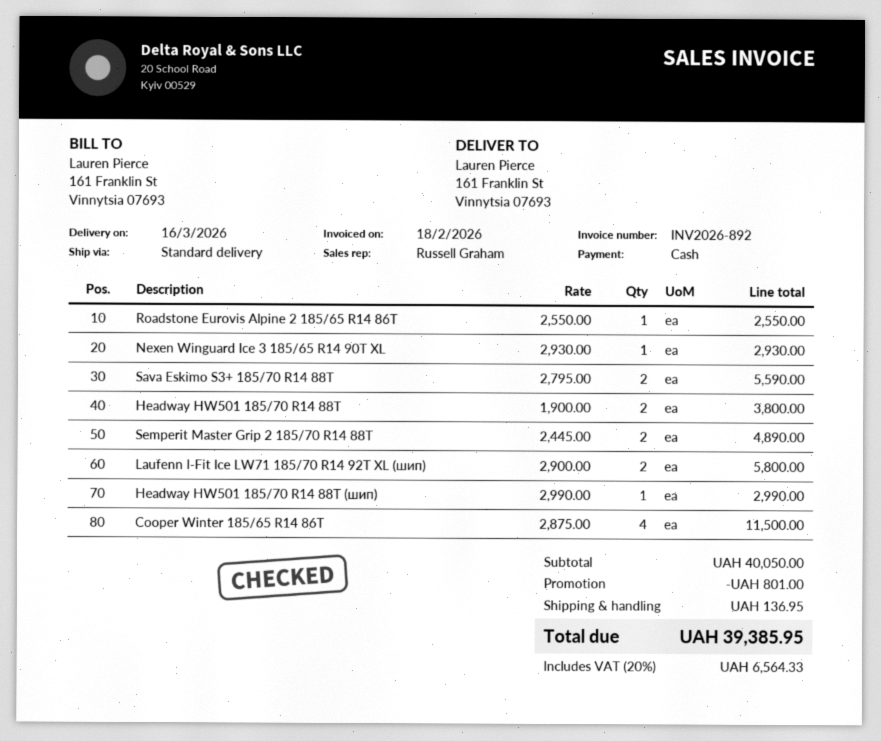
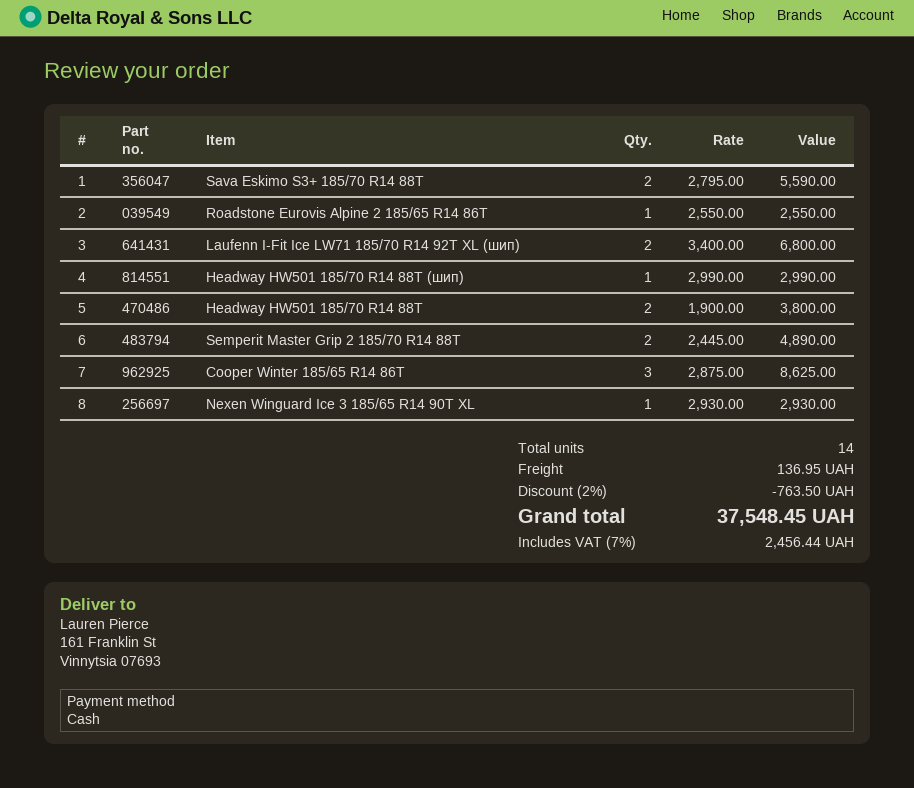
Laufenn I-Fit Ice LW71 185/70 R14 92T XL (шип): 2 x 2900.00 = 5800.00 -> 2 x 3400.00 = 6800.00
Cooper Winter 185/65 R14 86T: 4 x 2875.00 = 11500.00 -> 3 x 2875.00 = 8625.00
discount: 801.00 -> 763.50
tax: 20% = 6564.33 -> 7% = 2456.44
total: 39385.95 -> 37548.45

